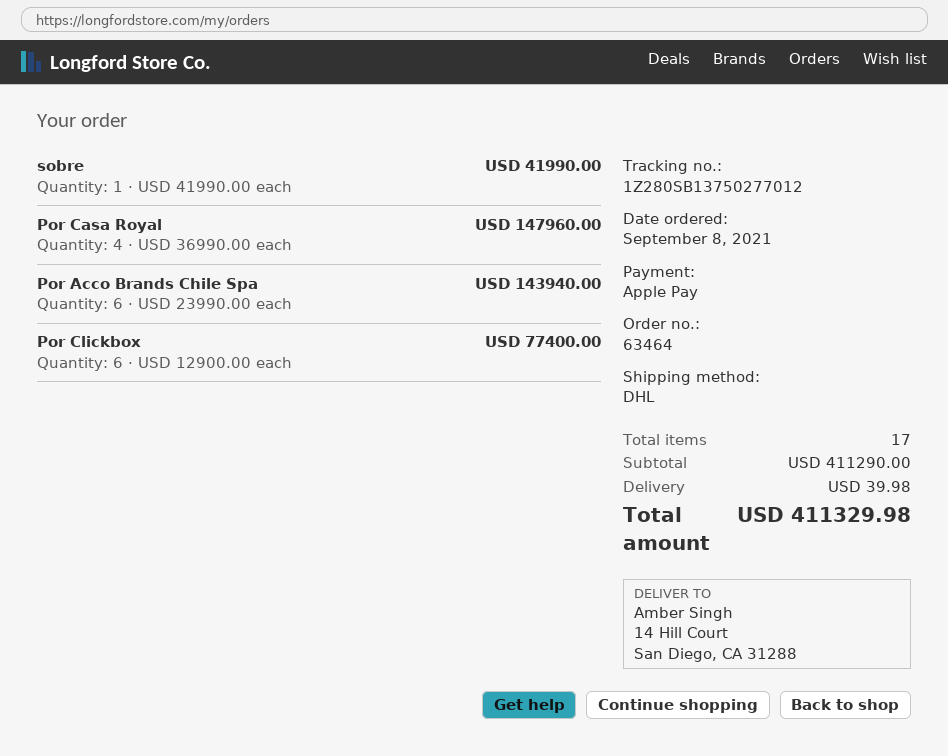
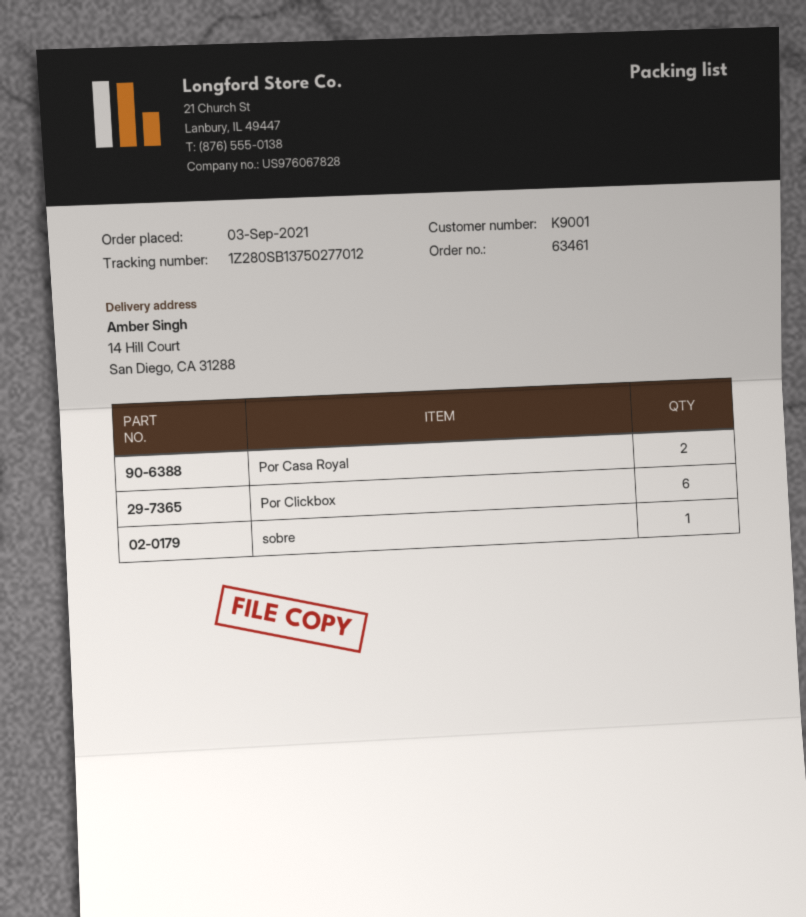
order number: 63464 -> 63461
order date: 2021-09-08 -> 2021-09-03
Por Casa Royal: 4 -> 2
Por Acco Brands Chile Spa: 6 -> none

